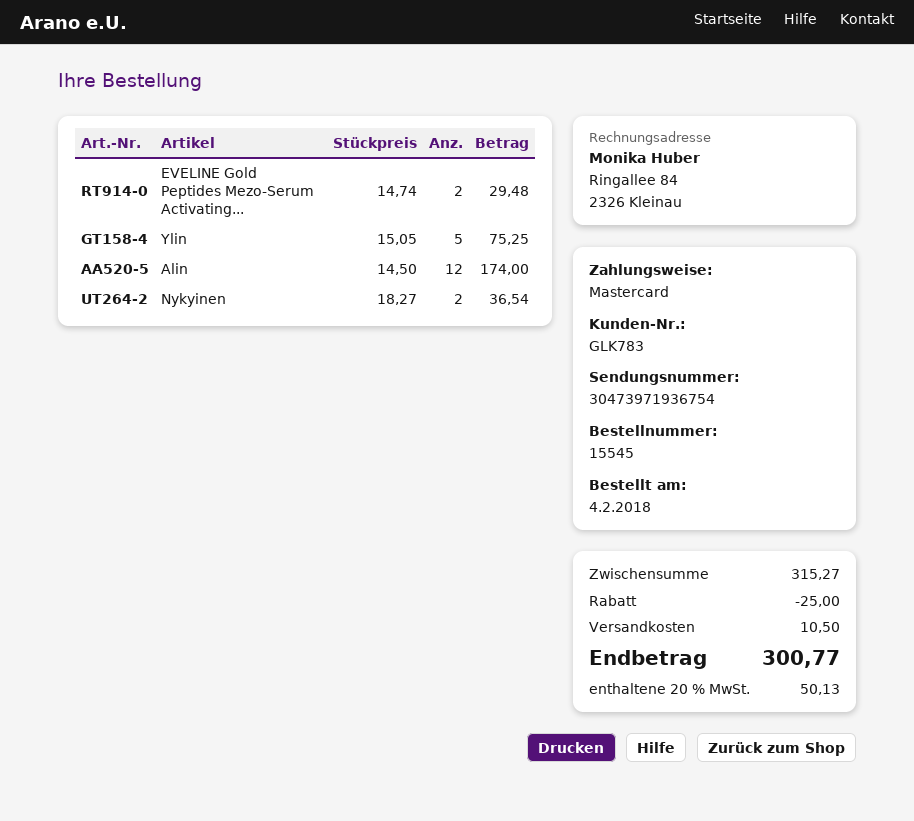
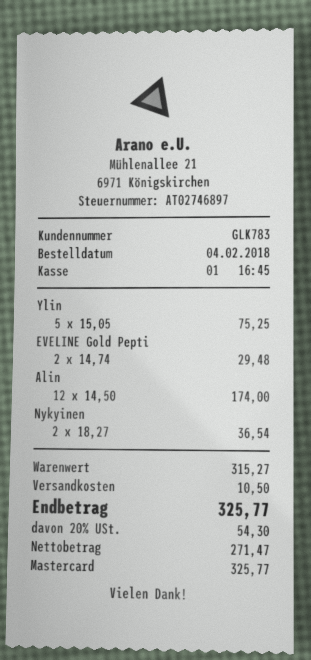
discount: 25.00 -> none
tax: 20% = 50.13 -> 20% = 54.30
total: 300.77 -> 325.77

